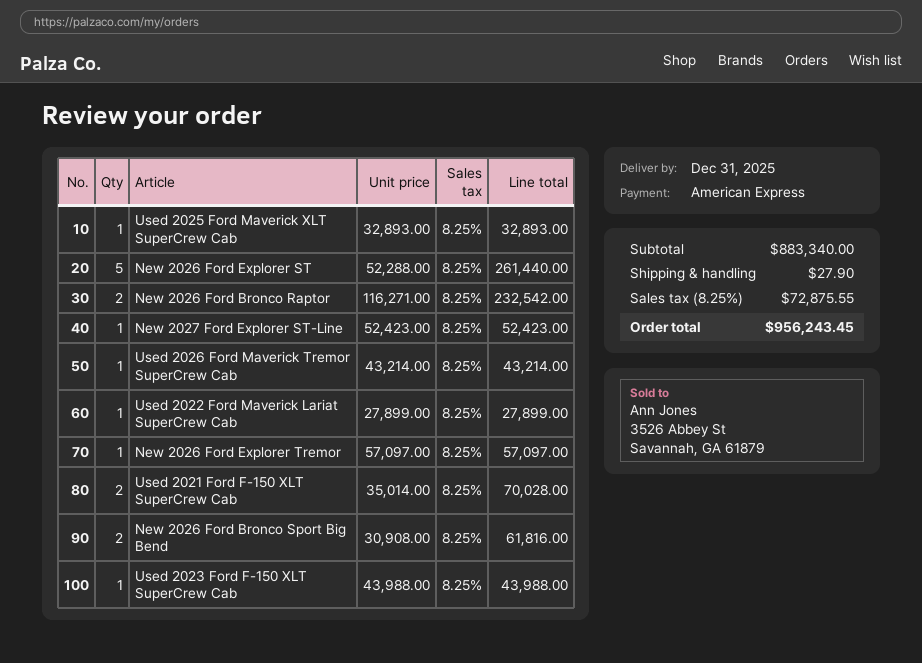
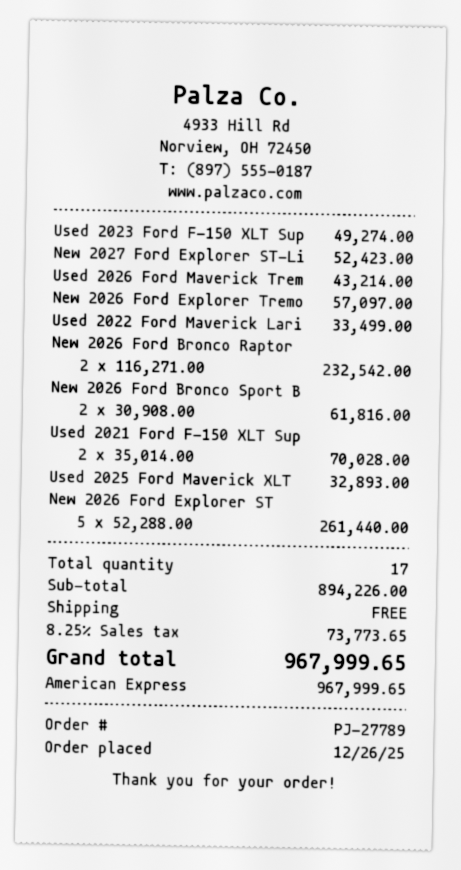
Used 2022 Ford Maverick Lariat SuperCrew Cab: 1 x 27899.00 = 27899.00 -> 1 x 33499.00 = 33499.00
Used 2023 Ford F-150 XLT SuperCrew Cab: 1 x 43988.00 = 43988.00 -> 1 x 49274.00 = 49274.00
subtotal: 883340.00 -> 894226.00
shipping: 27.90 -> 0.00
tax: 8.25% = 72875.55 -> 8.25% = 73773.65
total: 956243.45 -> 967999.65

